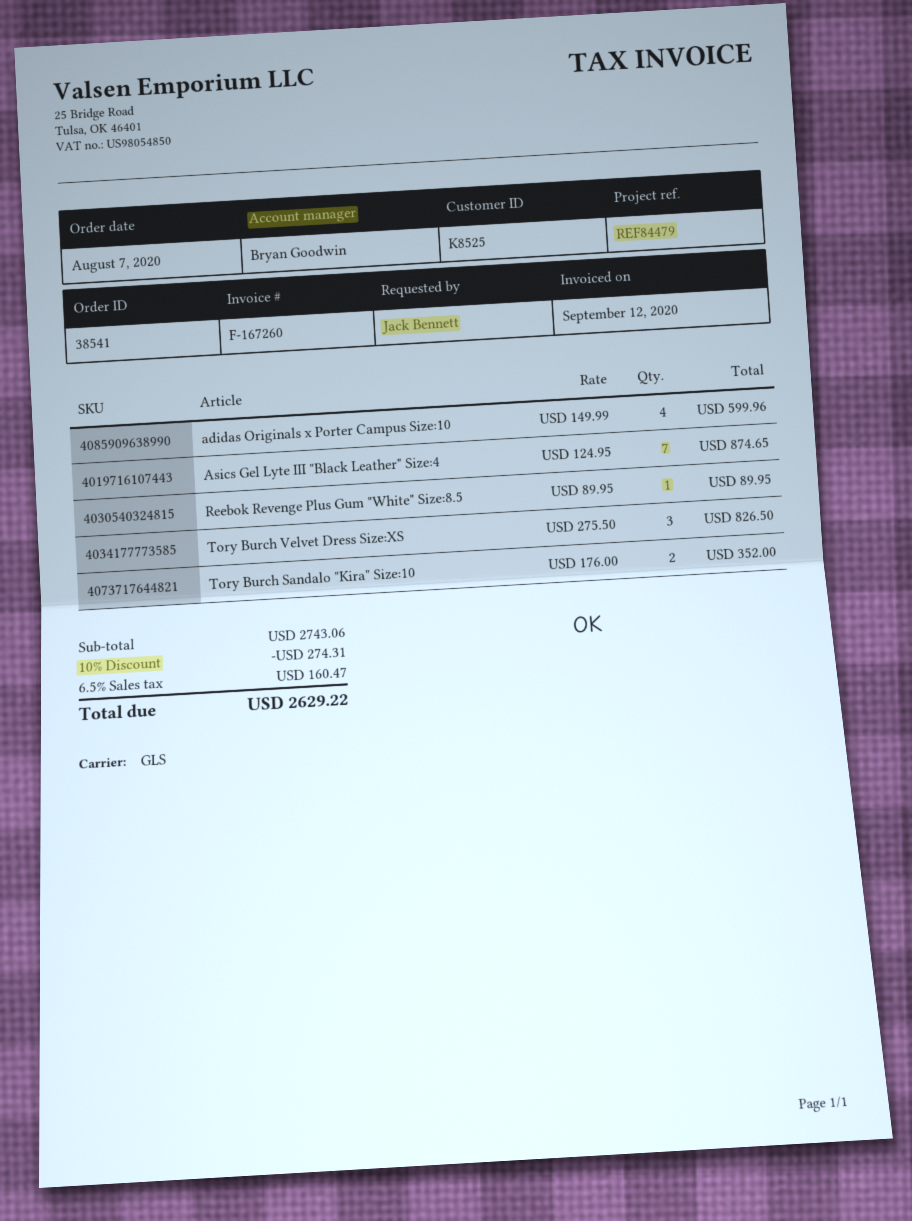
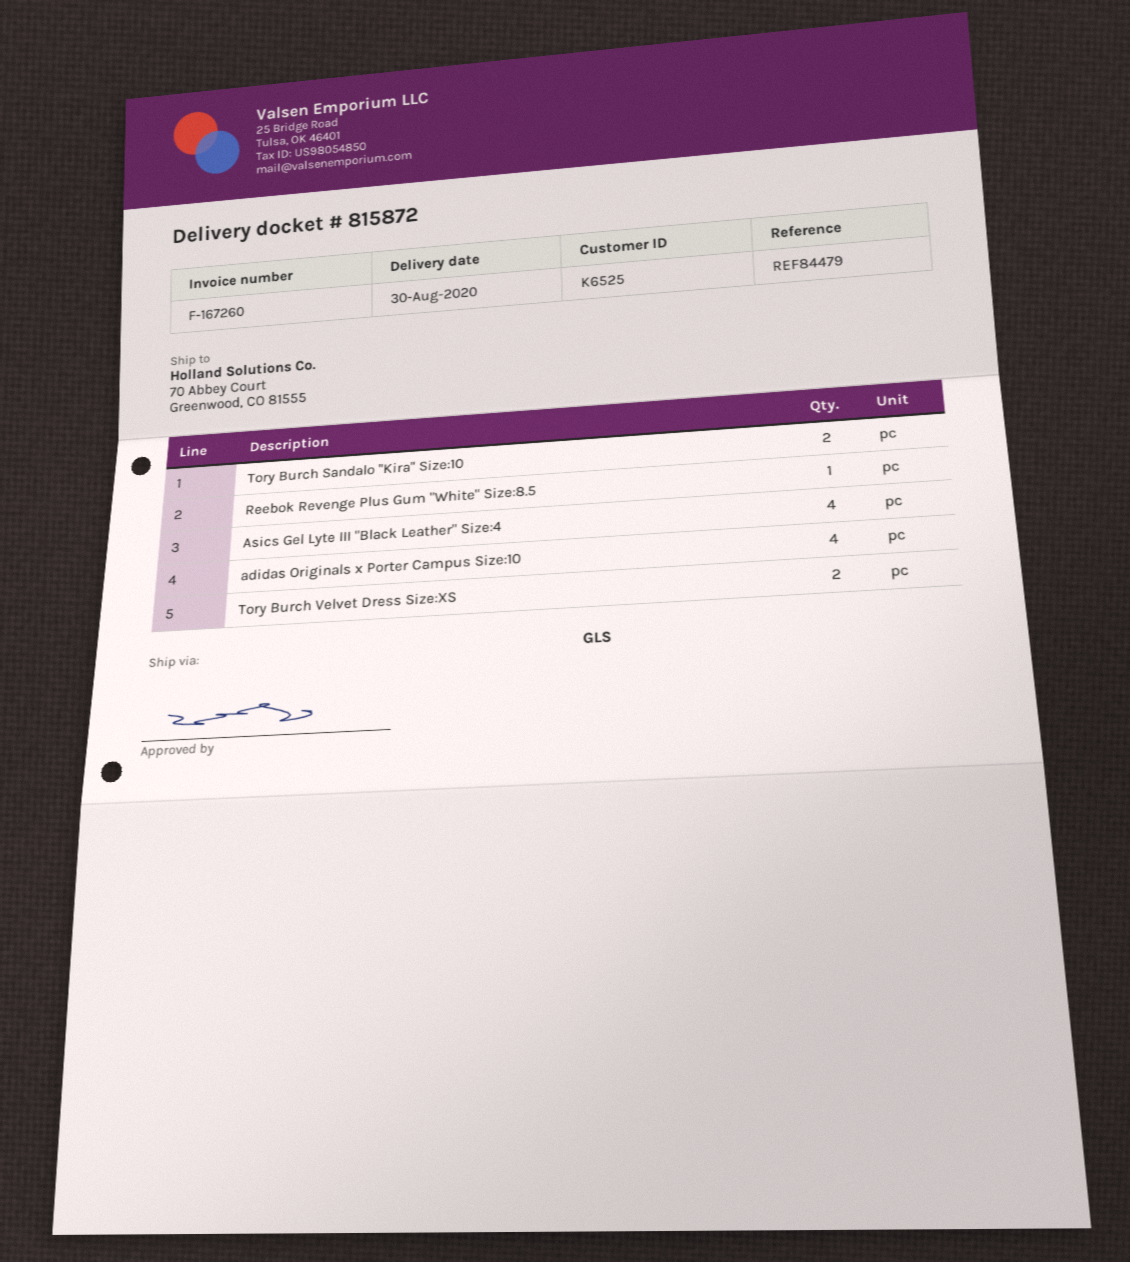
customer number: K8525 -> K6525
Asics Gel Lyte III "Black Leather" Size:4: 7 -> 4
Tory Burch Velvet Dress Size:XS: 3 -> 2

